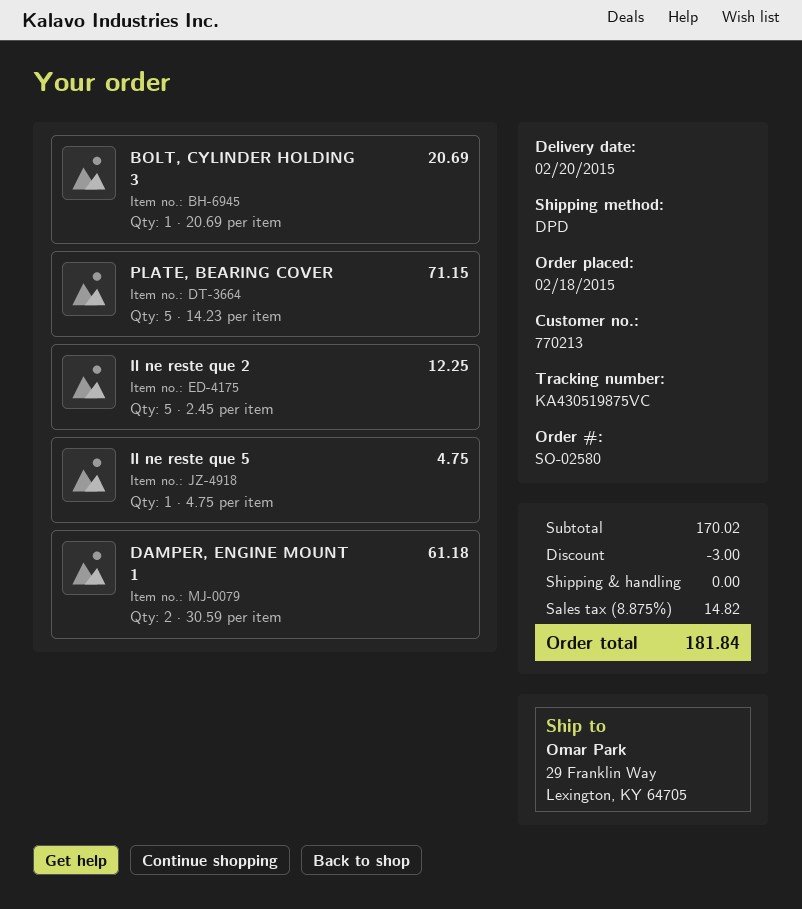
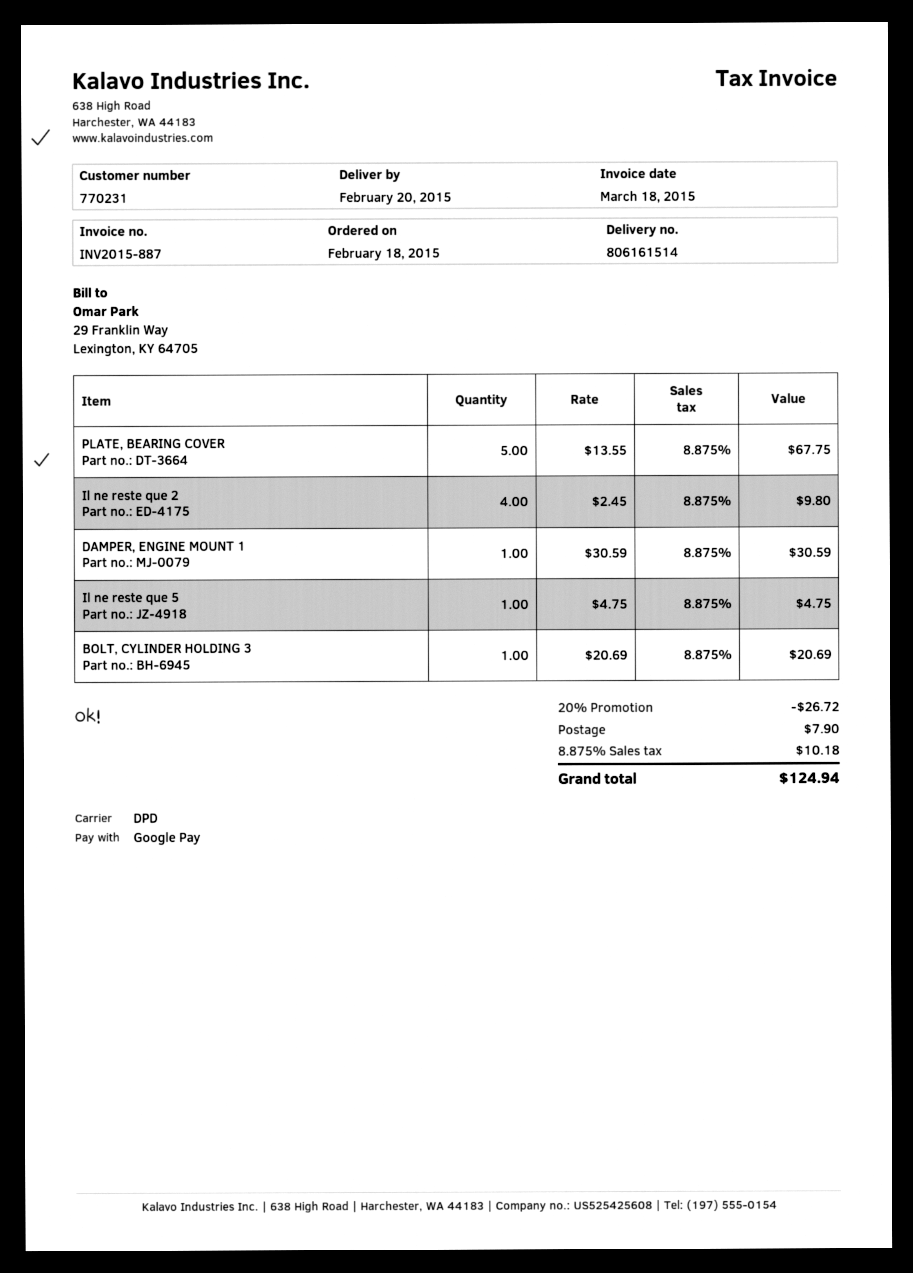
customer number: 770213 -> 770231
PLATE, BEARING COVER: 5 x 14.23 = 71.15 -> 5 x 13.55 = 67.75
Il ne reste que 2: 5 x 2.45 = 12.25 -> 4 x 2.45 = 9.80
DAMPER, ENGINE MOUNT 1: 2 x 30.59 = 61.18 -> 1 x 30.59 = 30.59
discount: 3.00 -> 26.72
shipping: 0.00 -> 7.90
tax: 8.875% = 14.82 -> 8.875% = 10.18
total: 181.84 -> 124.94

